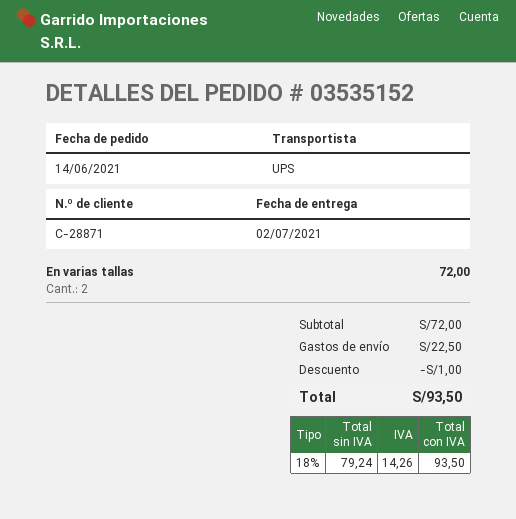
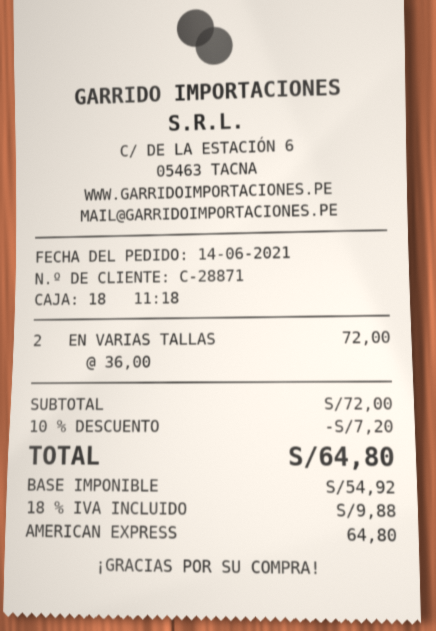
discount: 1.00 -> 7.20
shipping: 22.50 -> none
net: 79.24 -> 54.92
tax: 18% = 14.26 -> 18% = 9.88
total: 93.50 -> 64.80

